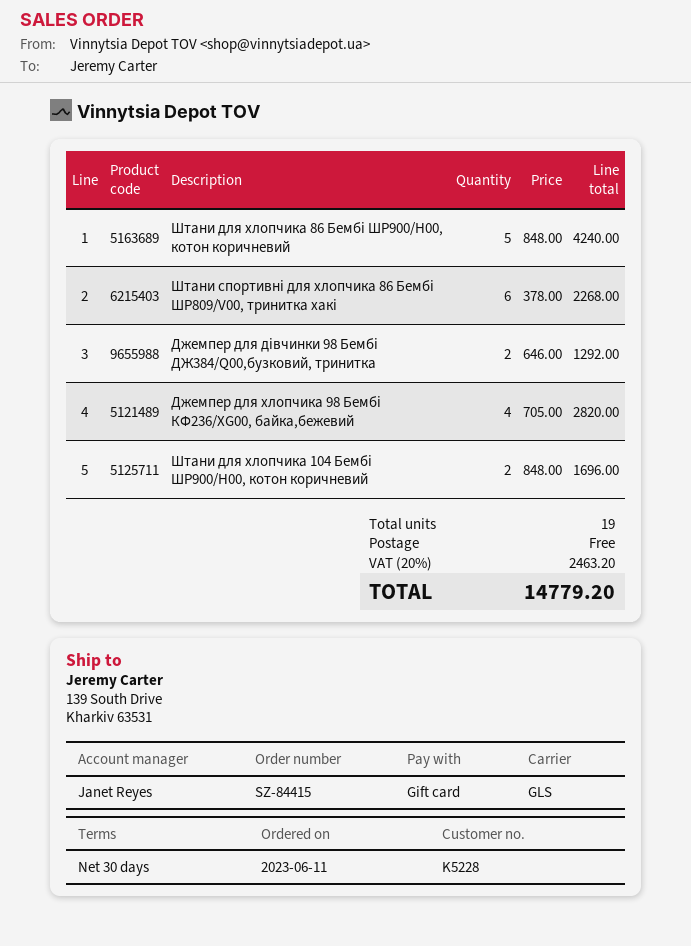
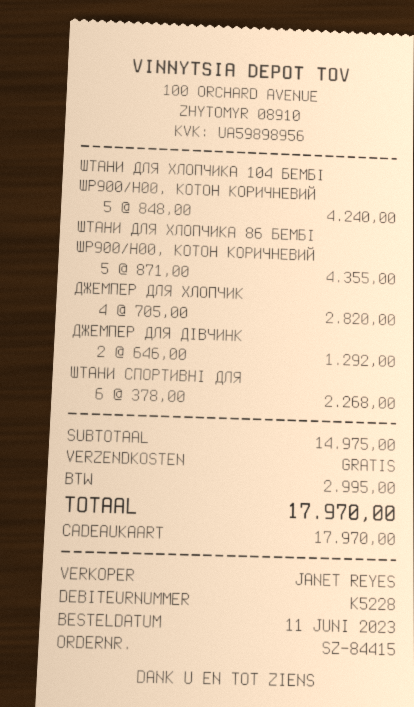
Штани для хлопчика 86 Бембі ШР900/H00, котон коричневий: 5 x 848.00 = 4240.00 -> 5 x 871.00 = 4355.00
Штани для хлопчика 104 Бембі ШР900/H00, котон коричневий: 2 x 848.00 = 1696.00 -> 5 x 848.00 = 4240.00
tax: 2463.20 -> 2995.00
total: 14779.20 -> 17970.00

